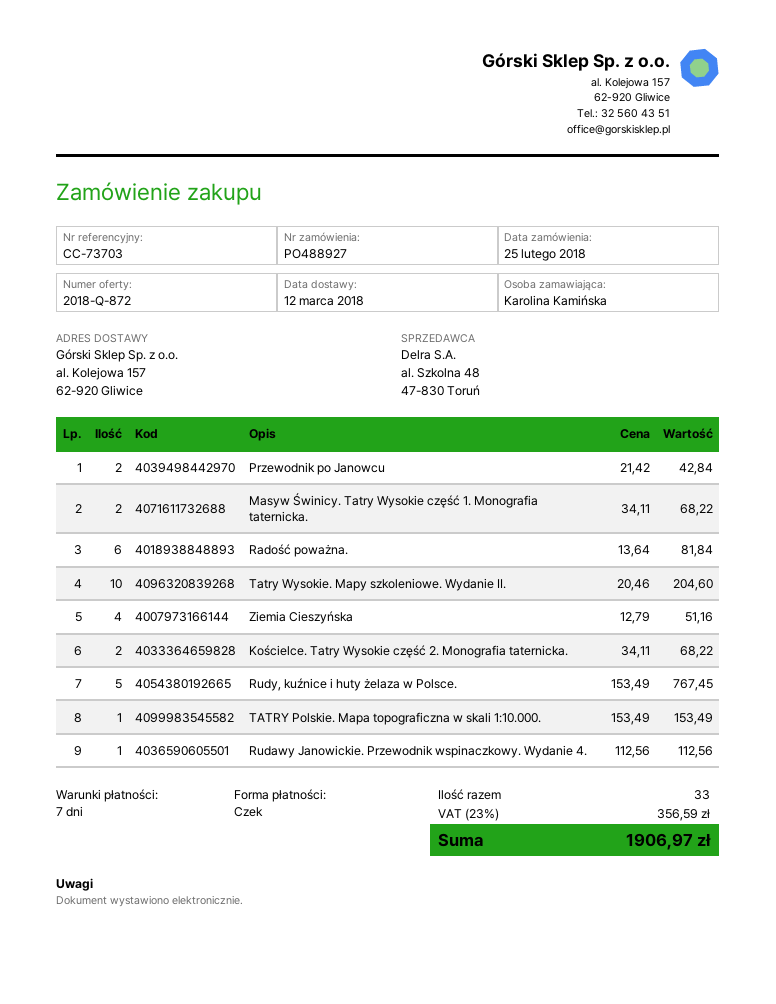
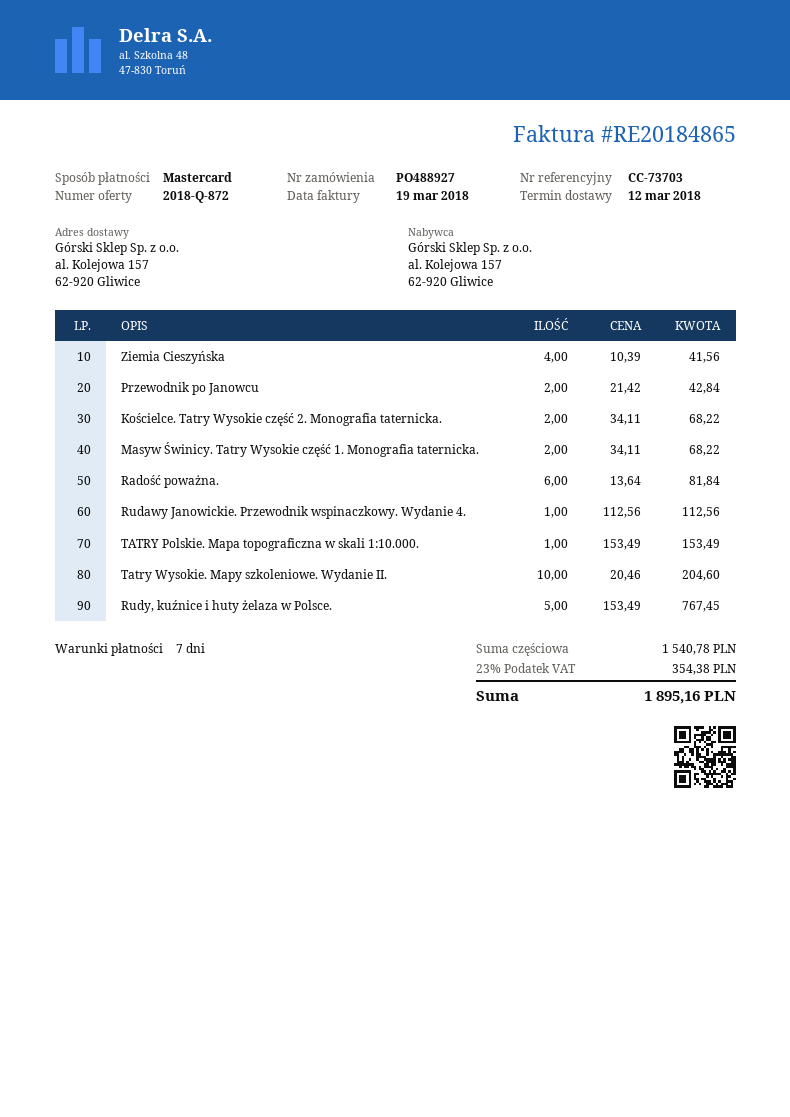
payment method: cheque -> Mastercard
Ziemia Cieszyńska: 4 x 12.79 = 51.16 -> 4 x 10.39 = 41.56
tax: 23% = 356.59 -> 23% = 354.38
total: 1906.97 -> 1895.16

